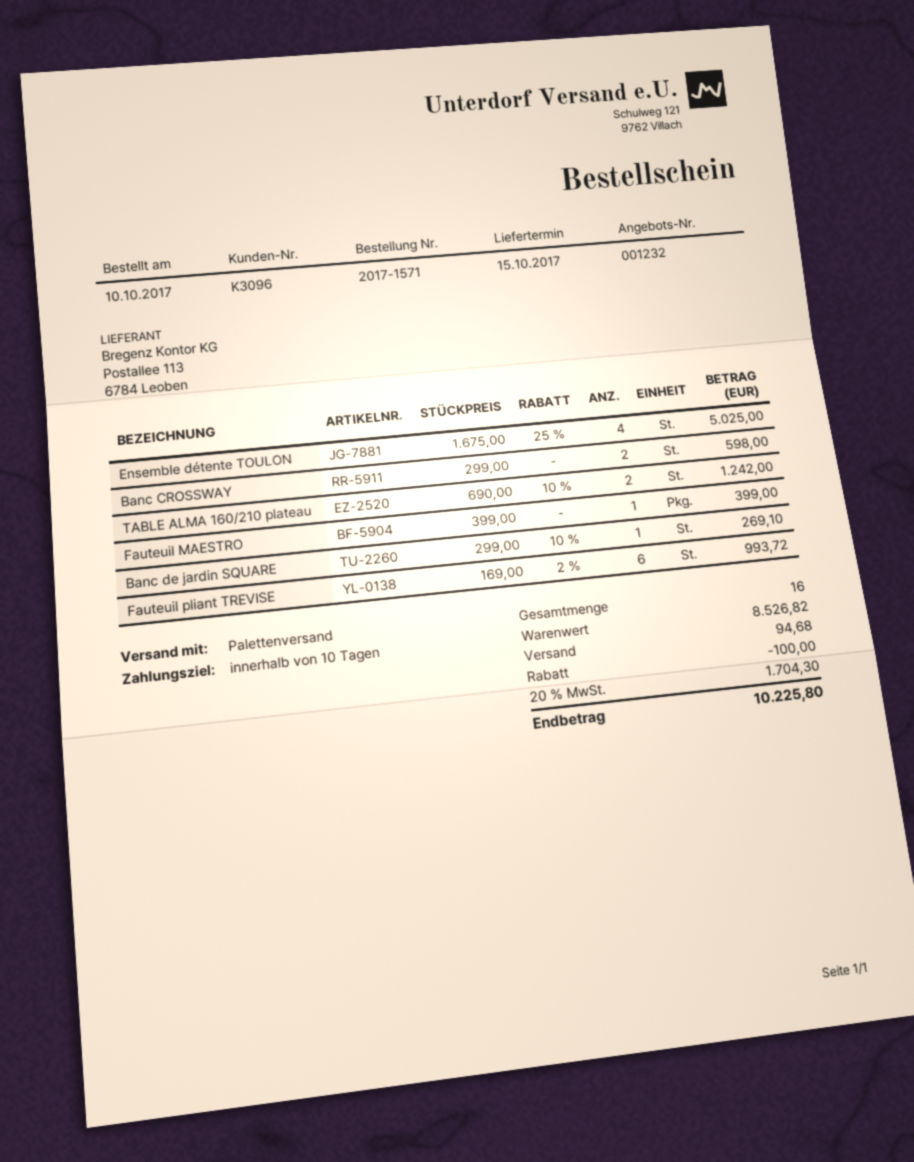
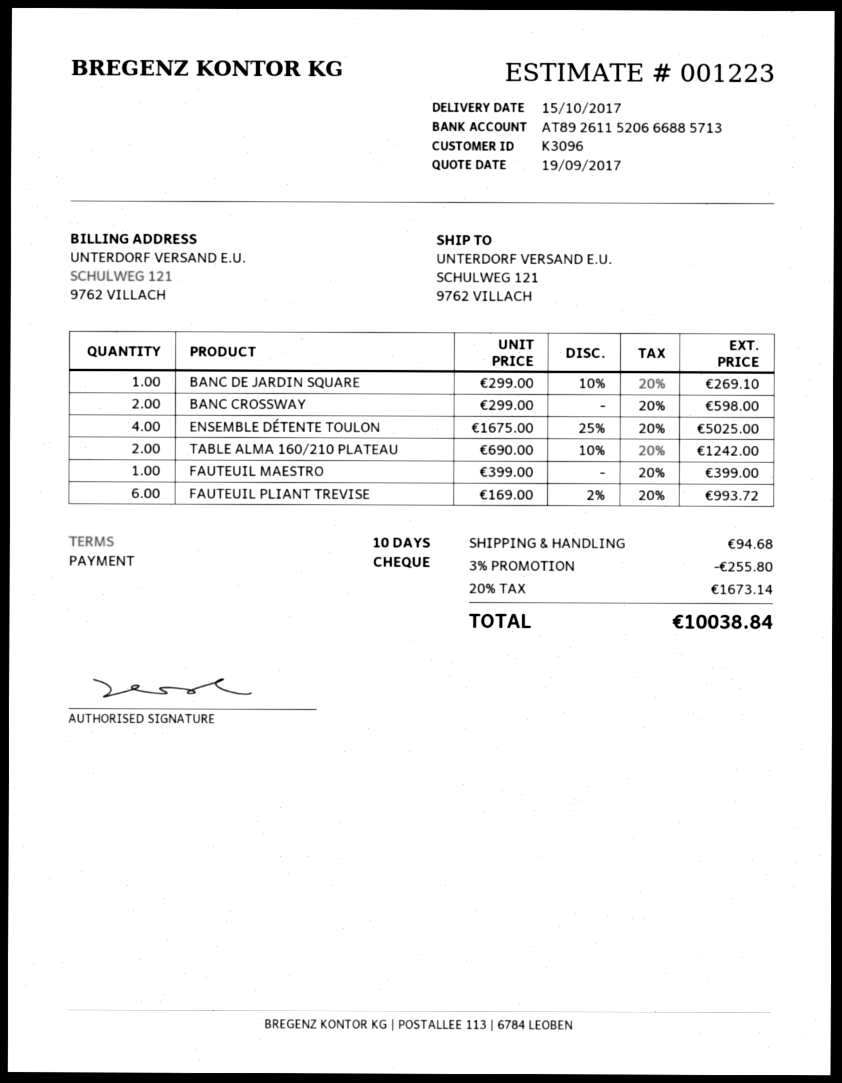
quote number: 001232 -> 001223
discount: 100.00 -> 255.80
tax: 20% = 1704.30 -> 20% = 1673.14
total: 10225.80 -> 10038.84

